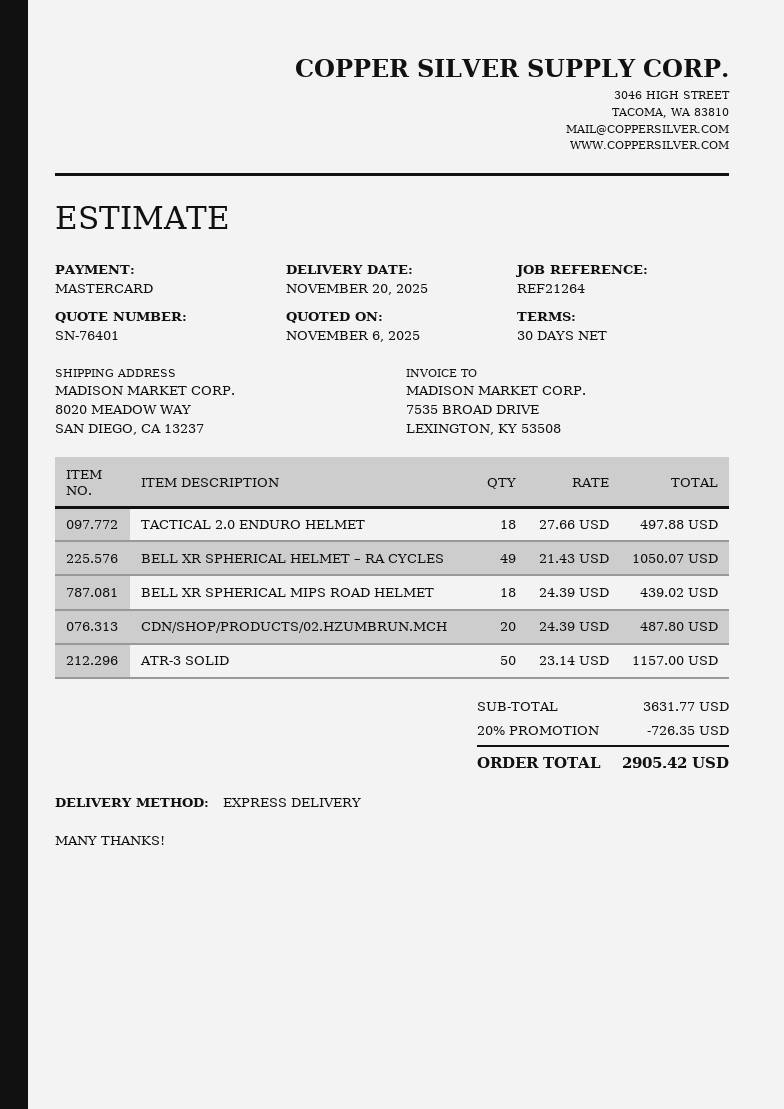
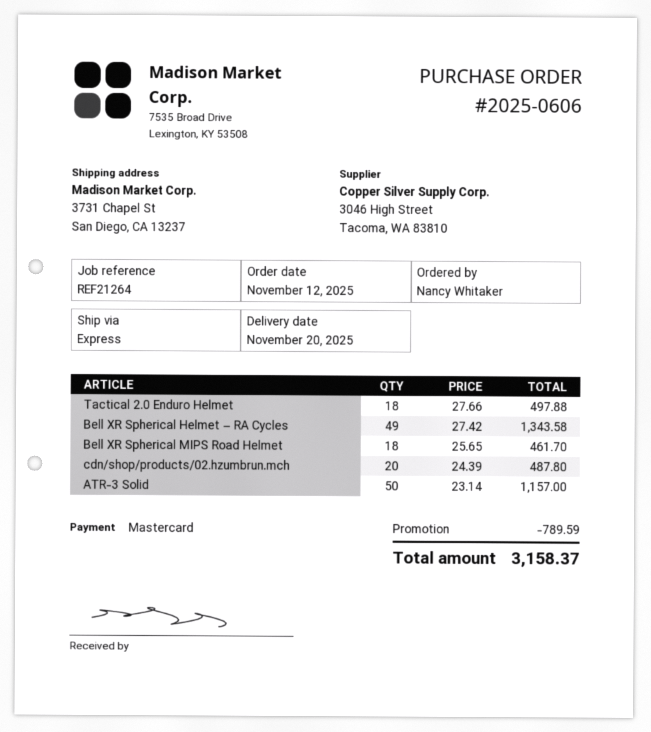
ship to: 8020 MEADOW WAY, SAN DIEGO, CA 13237 -> 3731 Chapel St, San Diego, CA 13237
BELL XR SPHERICAL HELMET – RA CYCLES: 49 x 21.43 = 1050.07 -> 49 x 27.42 = 1343.58
BELL XR SPHERICAL MIPS ROAD HELMET: 18 x 24.39 = 439.02 -> 18 x 25.65 = 461.70
discount: 726.35 -> 789.59
total: 2905.42 -> 3158.37

